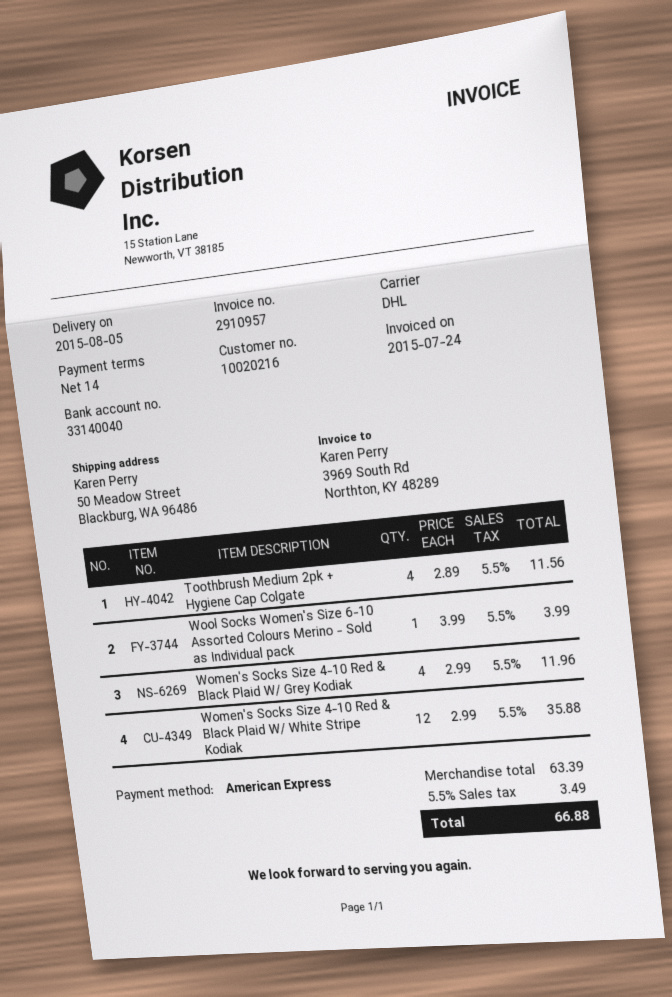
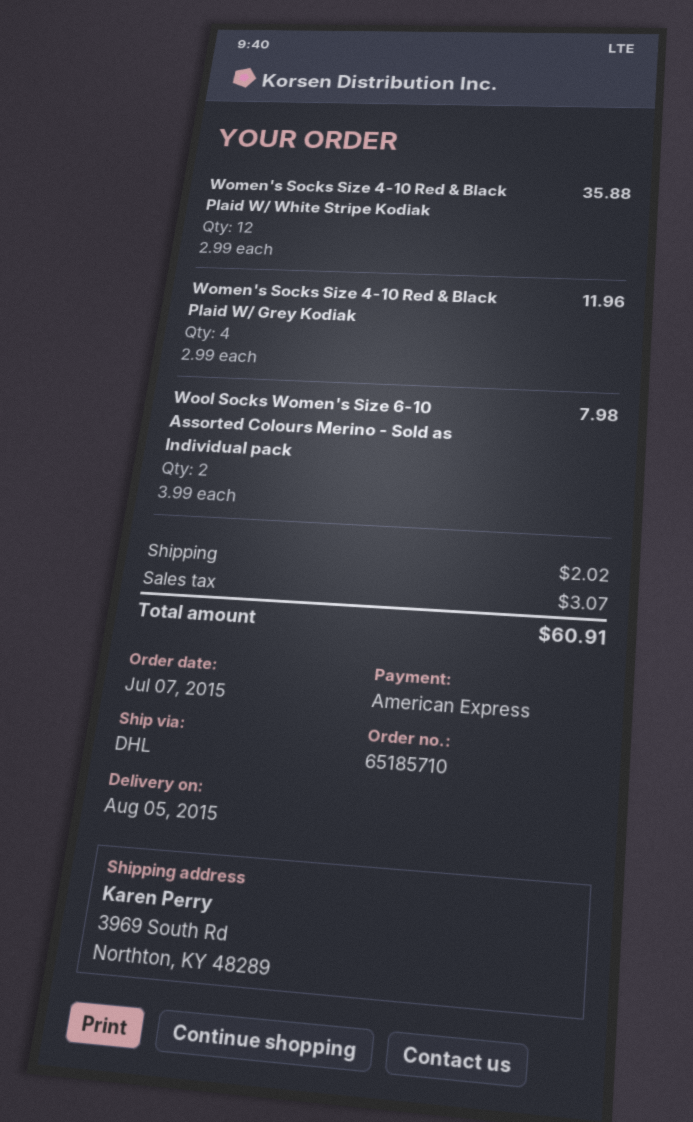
ship to: 50 Meadow Street, Blackburg, WA 96486 -> 3969 South Rd, Northton, KY 48289
Toothbrush Medium 2pk + Hygiene Cap Colgate: 4 x 2.89 = 11.56 -> none
Wool Socks Women's Size 6-10 Assorted Colours Merino - Sold as Individual pack: 1 x 3.99 = 3.99 -> 2 x 3.99 = 7.98
shipping: none -> 2.02
tax: 3.49 -> 3.07
total: 66.88 -> 60.91

